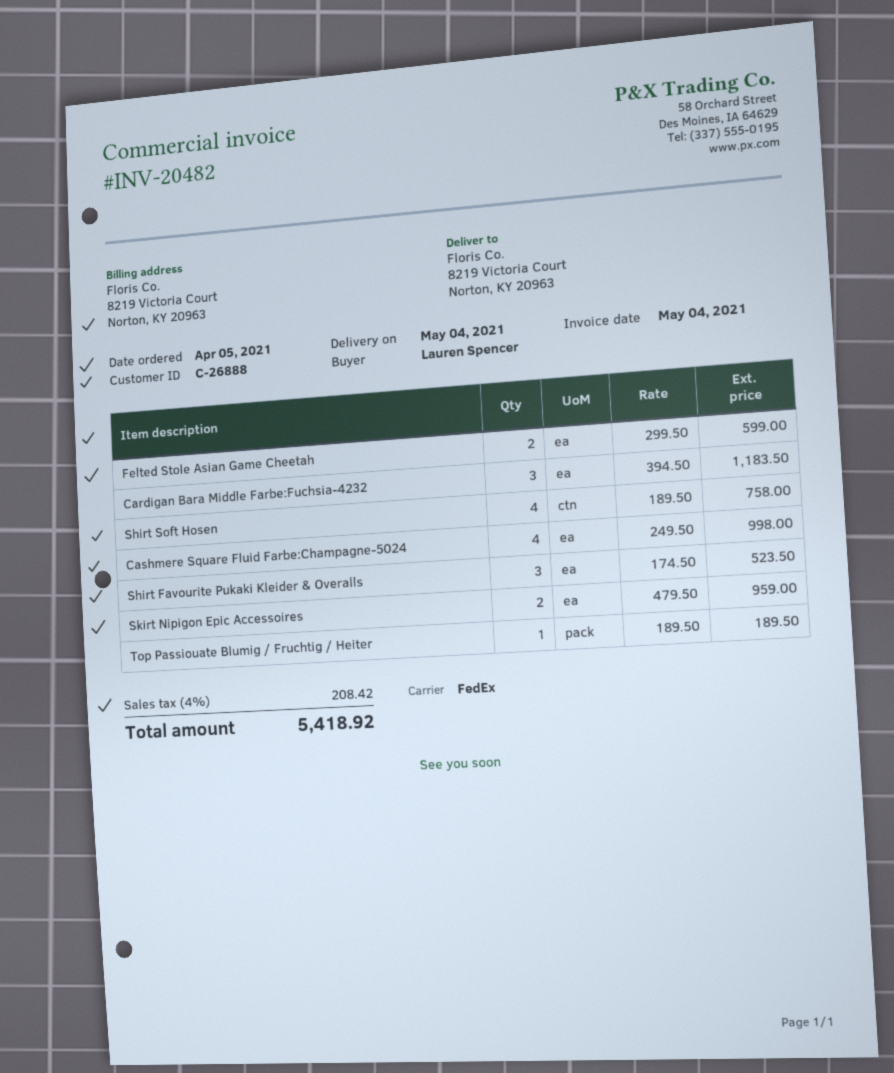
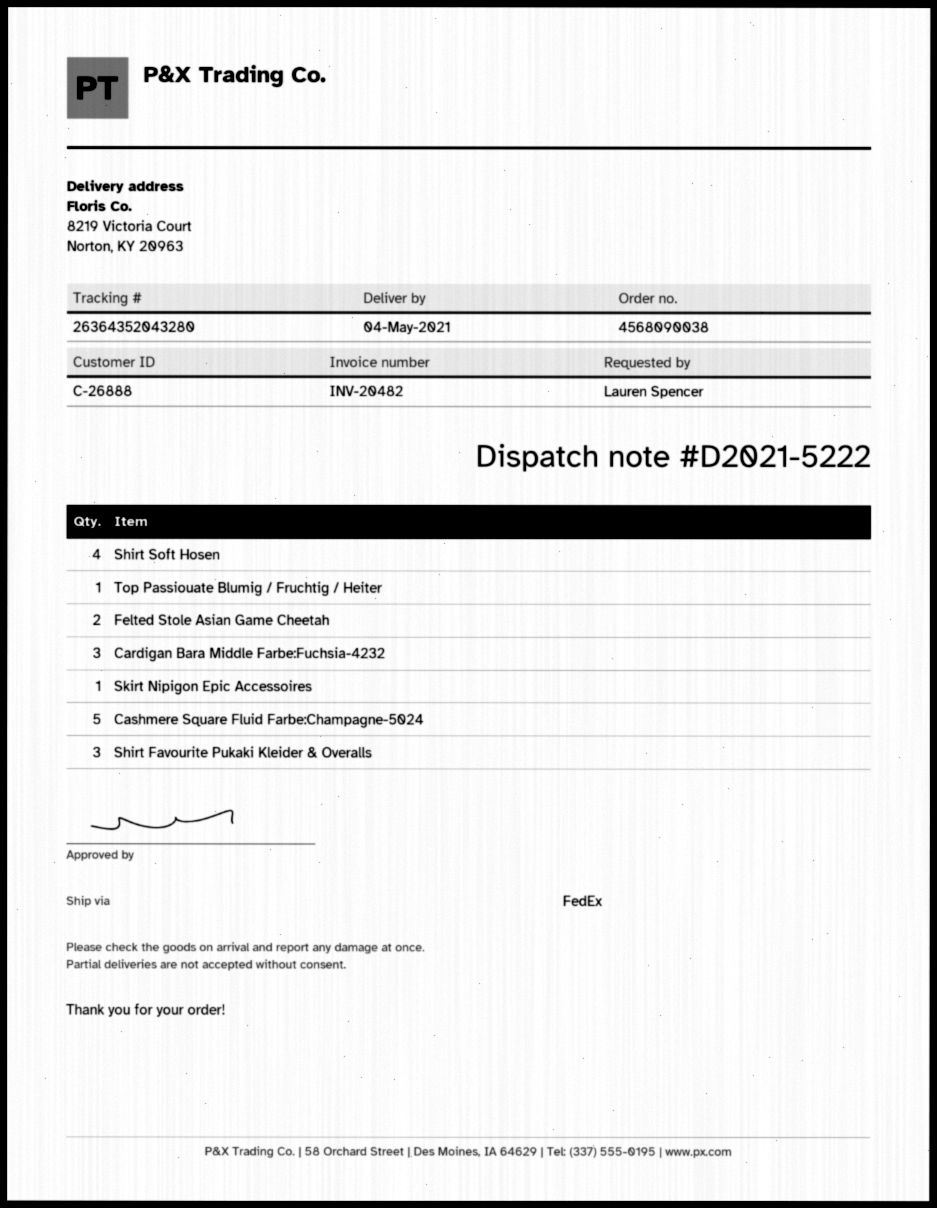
Cashmere Square Fluid Farbe:Champagne-5024: 4 -> 5
Skirt Nipigon Epic Accessoires: 2 -> 1

